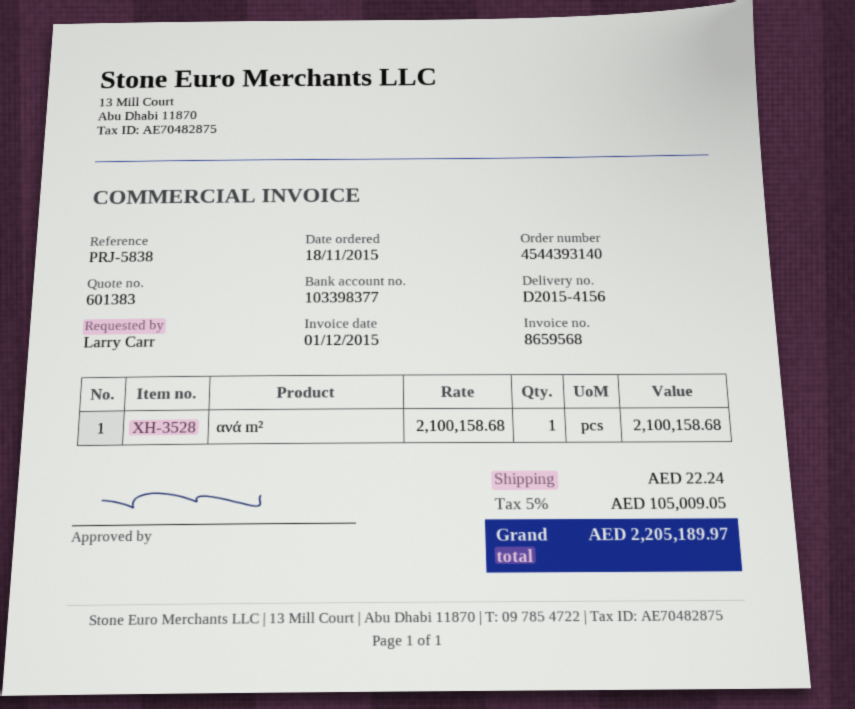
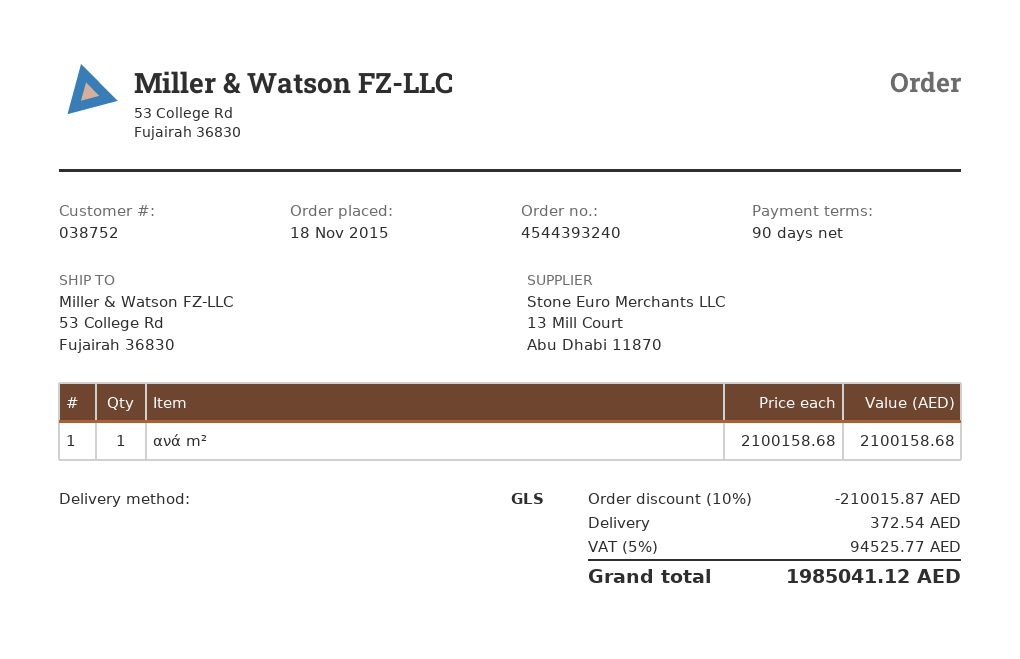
order number: 4544393140 -> 4544393240
discount: none -> 10% = 210015.87
shipping: 22.24 -> 372.54
tax: 5% = 105009.05 -> 5% = 94525.77
total: 2205189.97 -> 1985041.12

